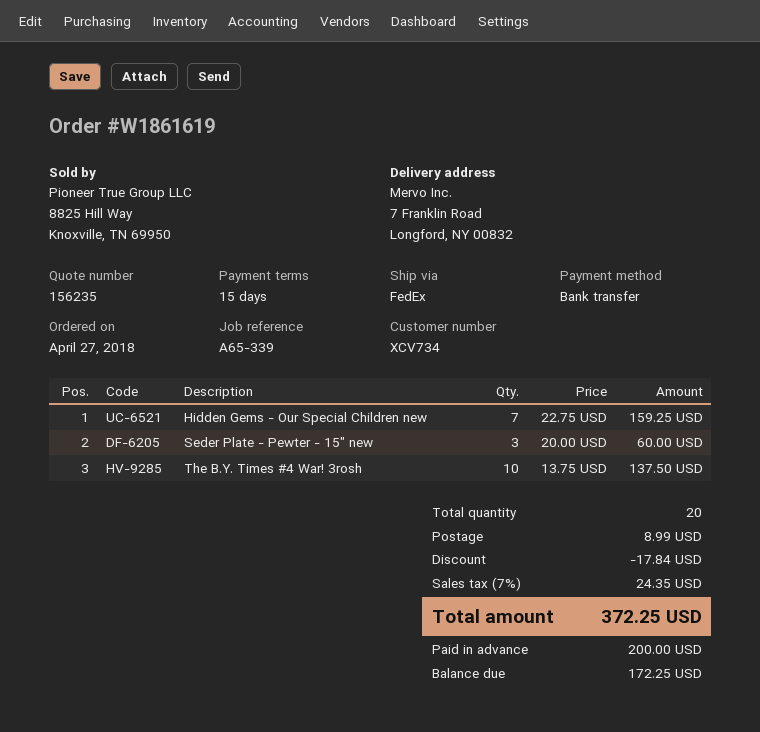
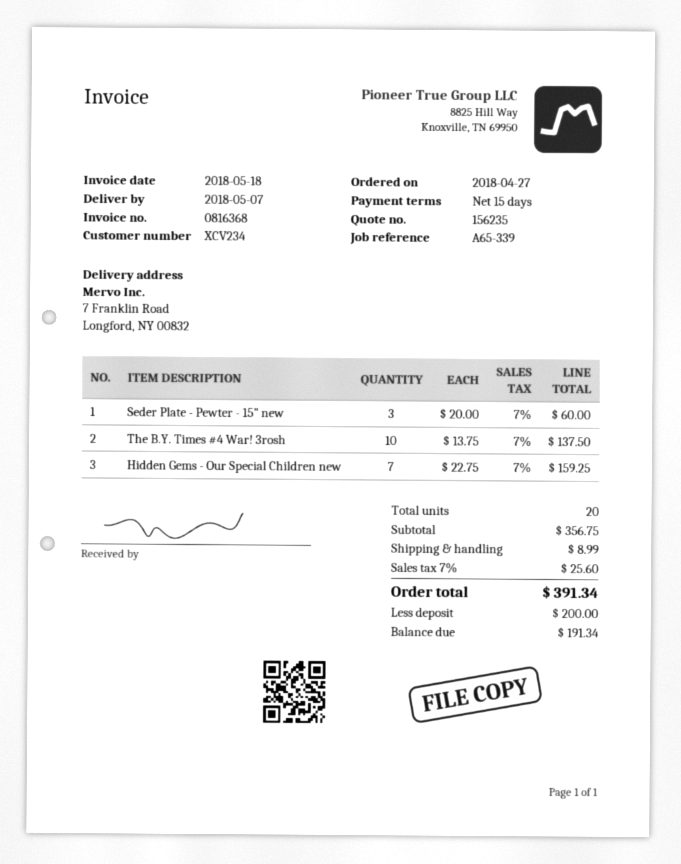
customer number: XCV734 -> XCV234
discount: 17.84 -> none
tax: 7% = 24.35 -> 7% = 25.60
total: 372.25 -> 391.34
balance: 172.25 -> 191.34

